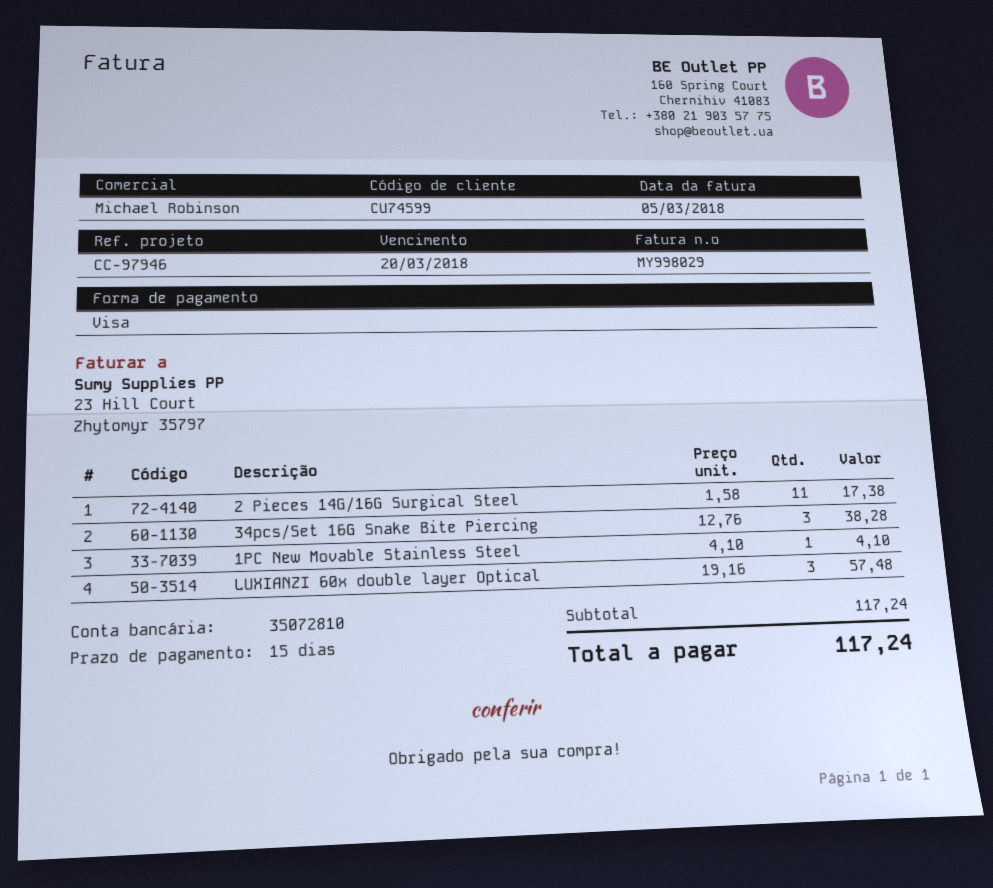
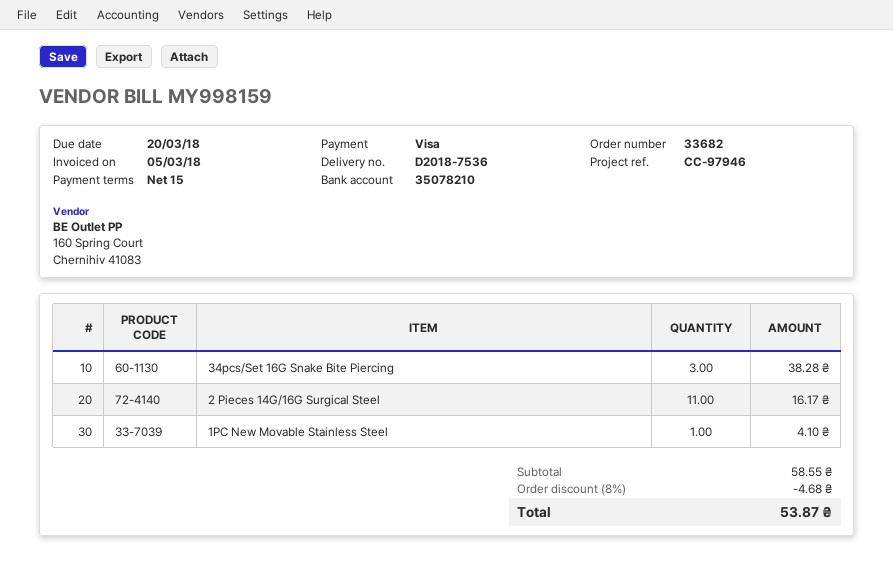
invoice number: MY998029 -> MY998159
bank account: 35072810 -> 35078210
2 Pieces 14G/16G Surgical Steel: 11 for 17.38 -> 11 for 16.17
LUXIANZI 60x double layer Optical: 3 for 57.48 -> none
subtotal: 117.24 -> 58.55
discount: none -> 8% = 4.68
total: 117.24 -> 53.87

